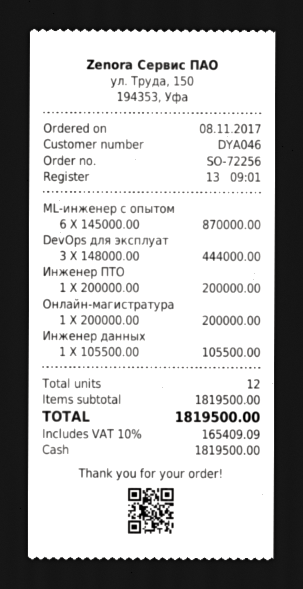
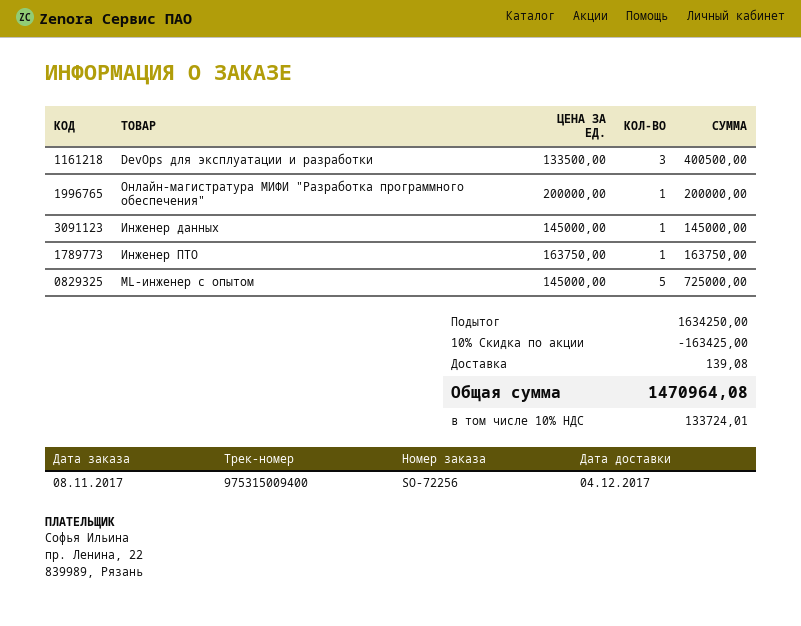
ML-инженер с опытом: 6 x 145000.00 = 870000.00 -> 5 x 145000.00 = 725000.00
DevOps для эксплуат: 3 x 148000.00 = 444000.00 -> 3 x 133500.00 = 400500.00
Инженер ПТО: 1 x 200000.00 = 200000.00 -> 1 x 163750.00 = 163750.00
Инженер данных: 1 x 105500.00 = 105500.00 -> 1 x 145000.00 = 145000.00
subtotal: 1819500.00 -> 1634250.00
discount: none -> 10% = 163425.00
shipping: none -> 139.08
tax: 10% = 165409.09 -> 10% = 133724.01
total: 1819500.00 -> 1470964.08

